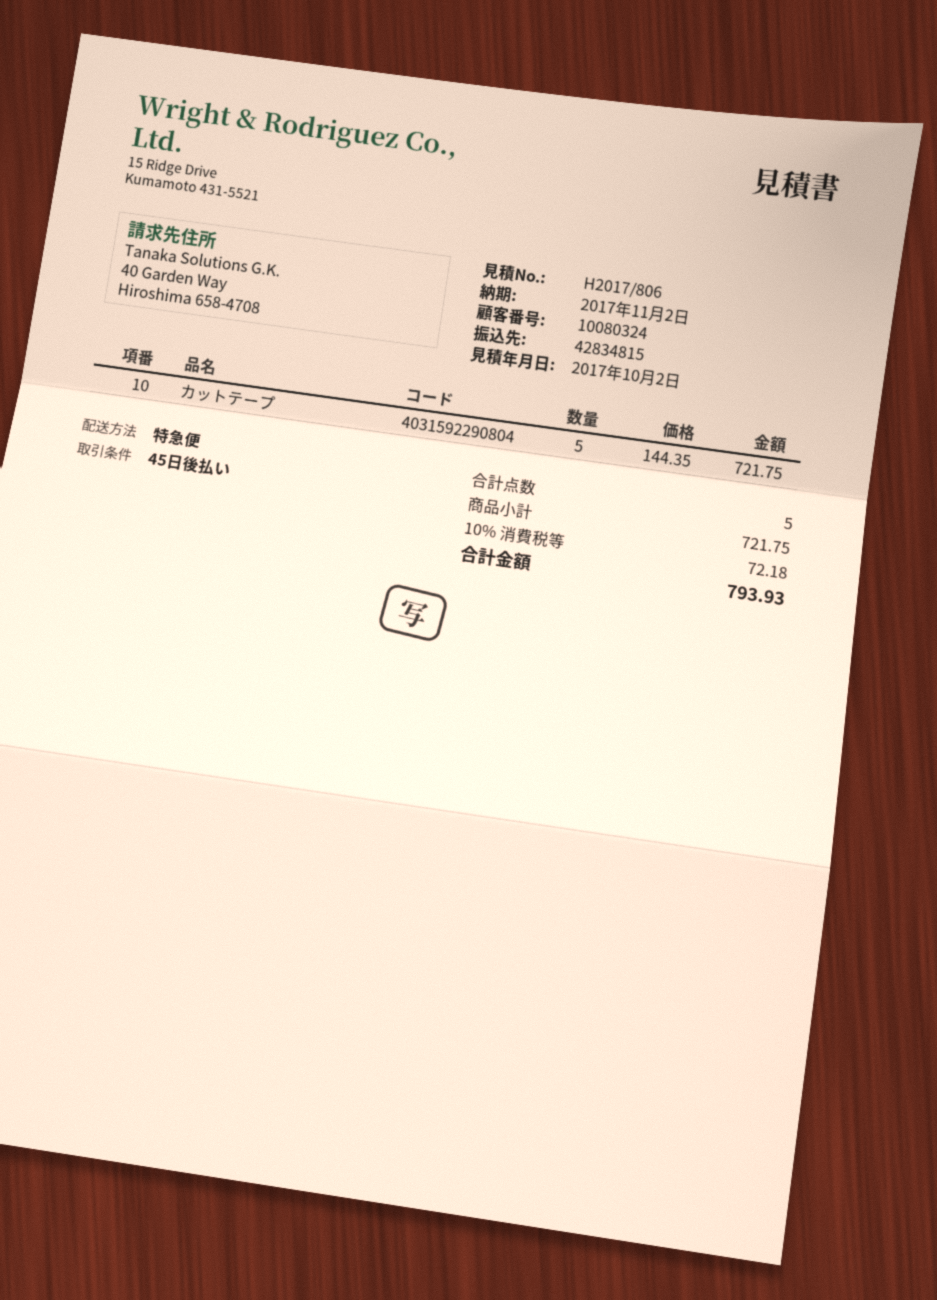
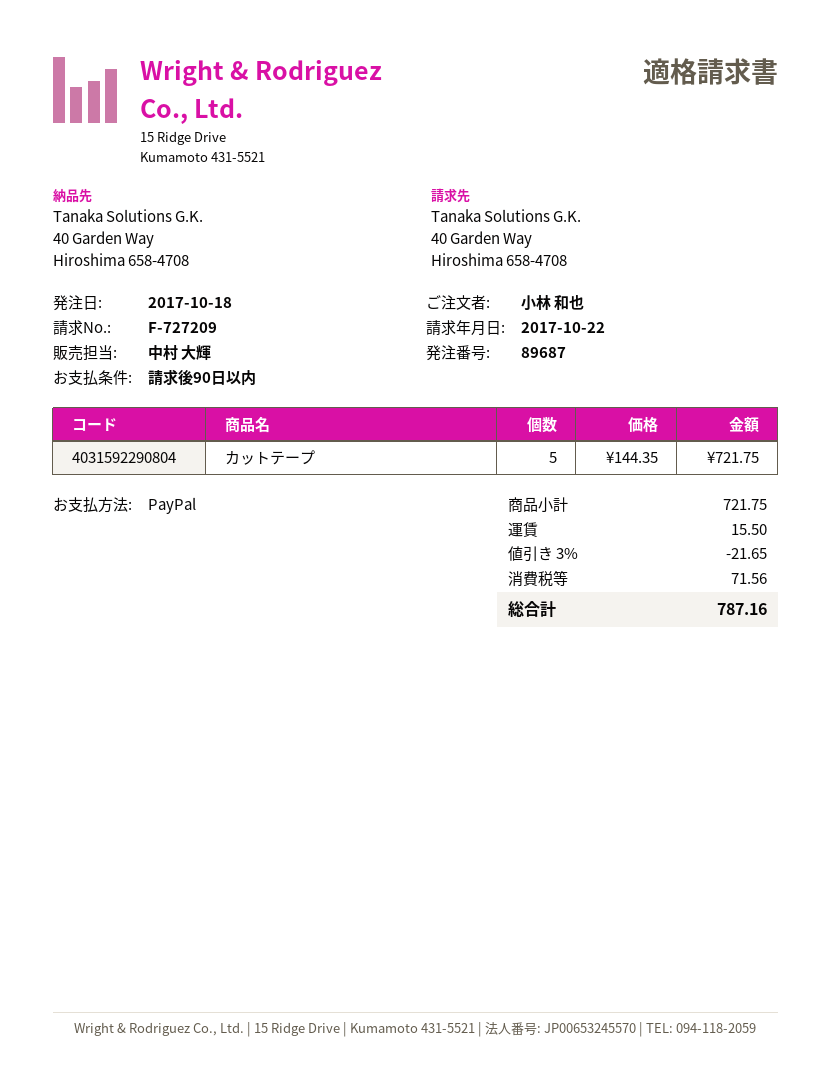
payment terms: 45 days -> 90 days
discount: none -> 3% = 21.65
shipping: none -> 15.50
tax: 72.18 -> 71.56
total: 793.93 -> 787.16

